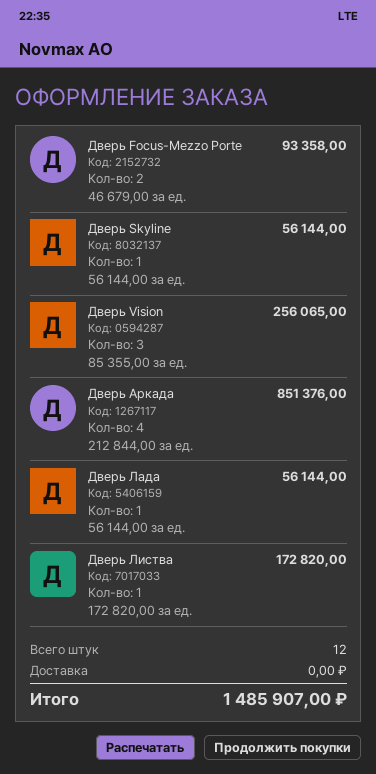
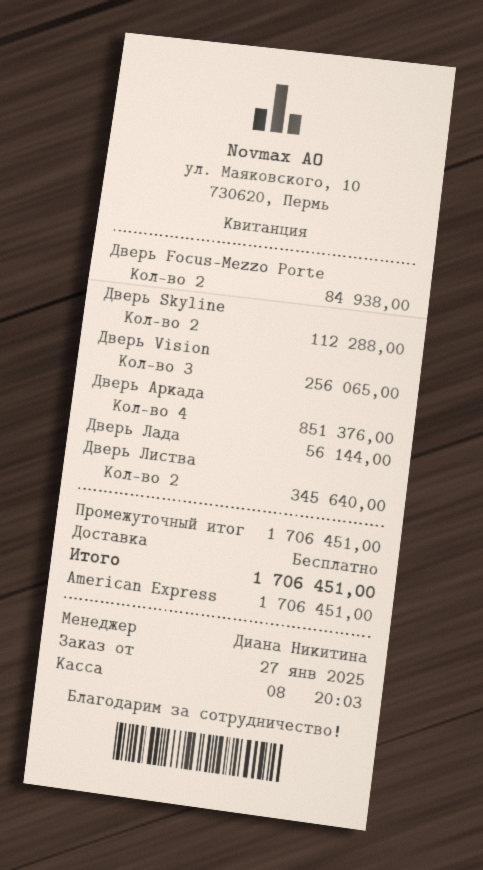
Дверь Focus-Mezzo Porte: 2 for 93358.00 -> 2 for 84938.00
Дверь Skyline: 1 for 56144.00 -> 2 for 112288.00
Дверь Листва: 1 for 172820.00 -> 2 for 345640.00
total: 1485907.00 -> 1706451.00

